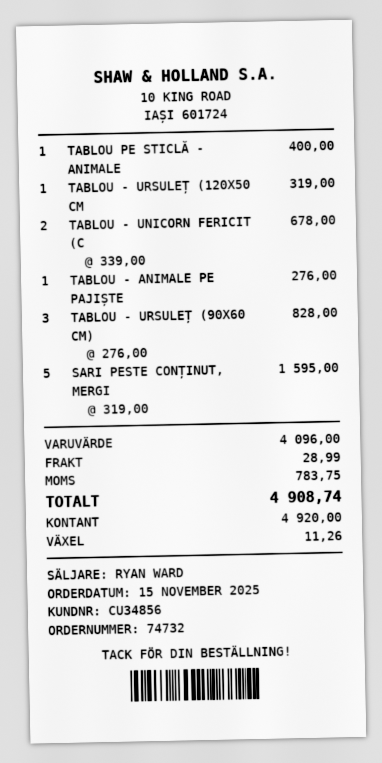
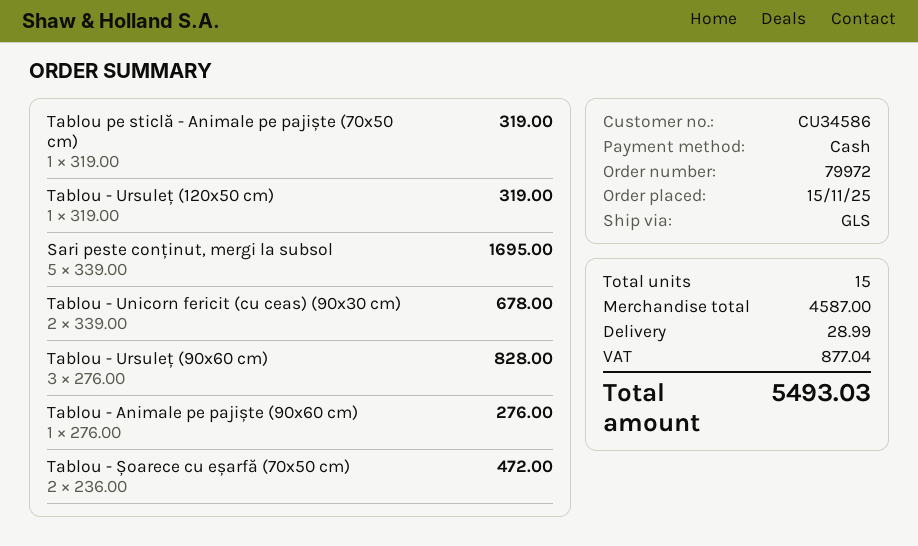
order number: 74732 -> 79972
customer number: CU34856 -> CU34586
TABLOU PE STICLĂ - ANIMALE: 1 x 400.00 = 400.00 -> 1 x 319.00 = 319.00
SARI PESTE CONȚINUT, MERGI: 5 x 319.00 = 1595.00 -> 5 x 339.00 = 1695.00
Tablou - Șoarece cu eșarfă (70x50 cm): none -> 2 x 236.00 = 472.00
subtotal: 4096.00 -> 4587.00
tax: 783.75 -> 877.04
total: 4908.74 -> 5493.03

